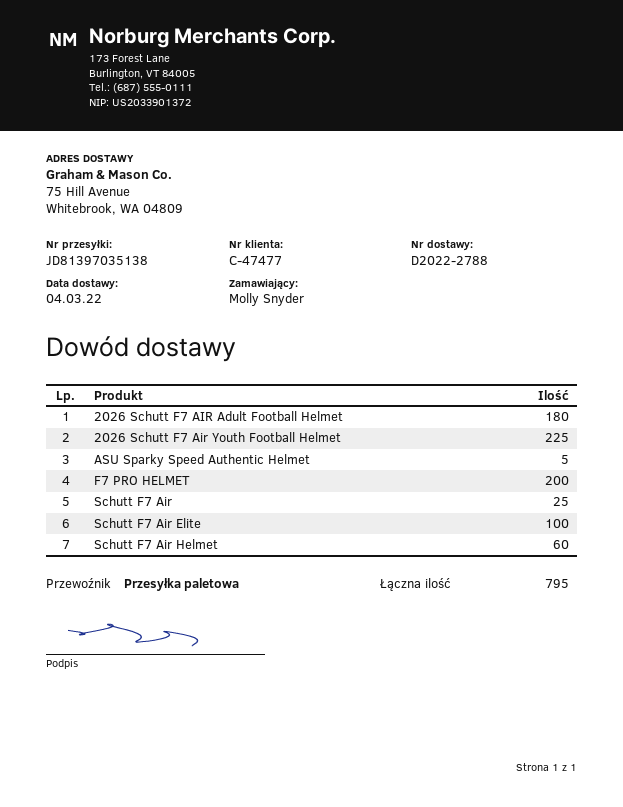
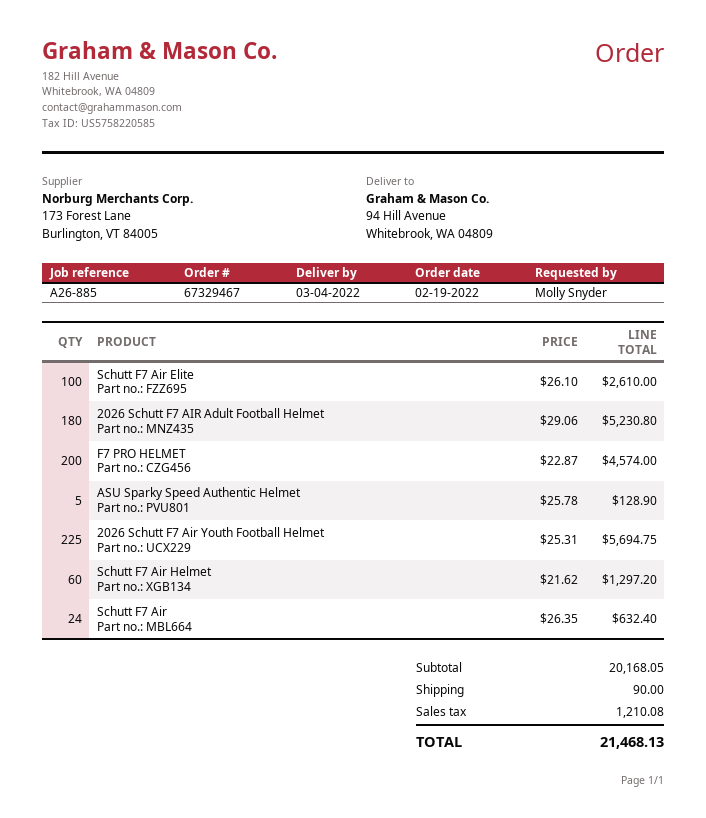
ship to: 75 Hill Avenue, Whitebrook, WA 04809 -> 94 Hill Avenue, Whitebrook, WA 04809
Schutt F7 Air: 25 -> 24

